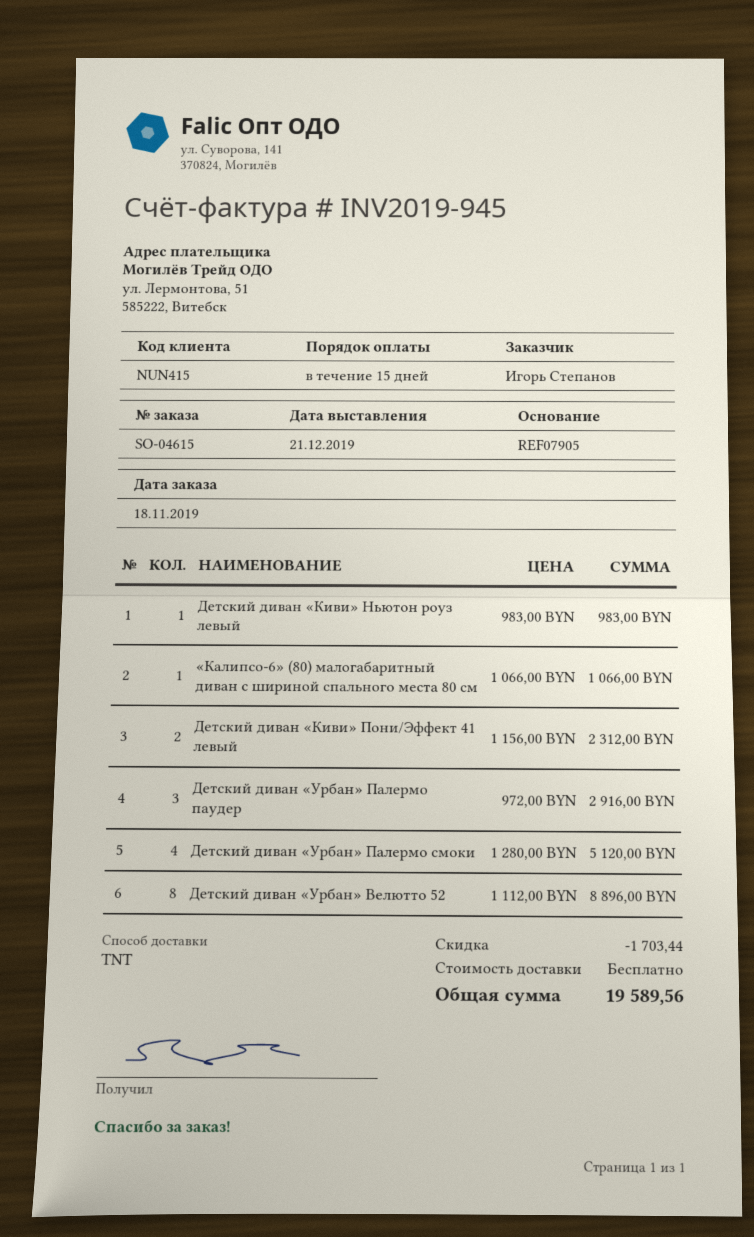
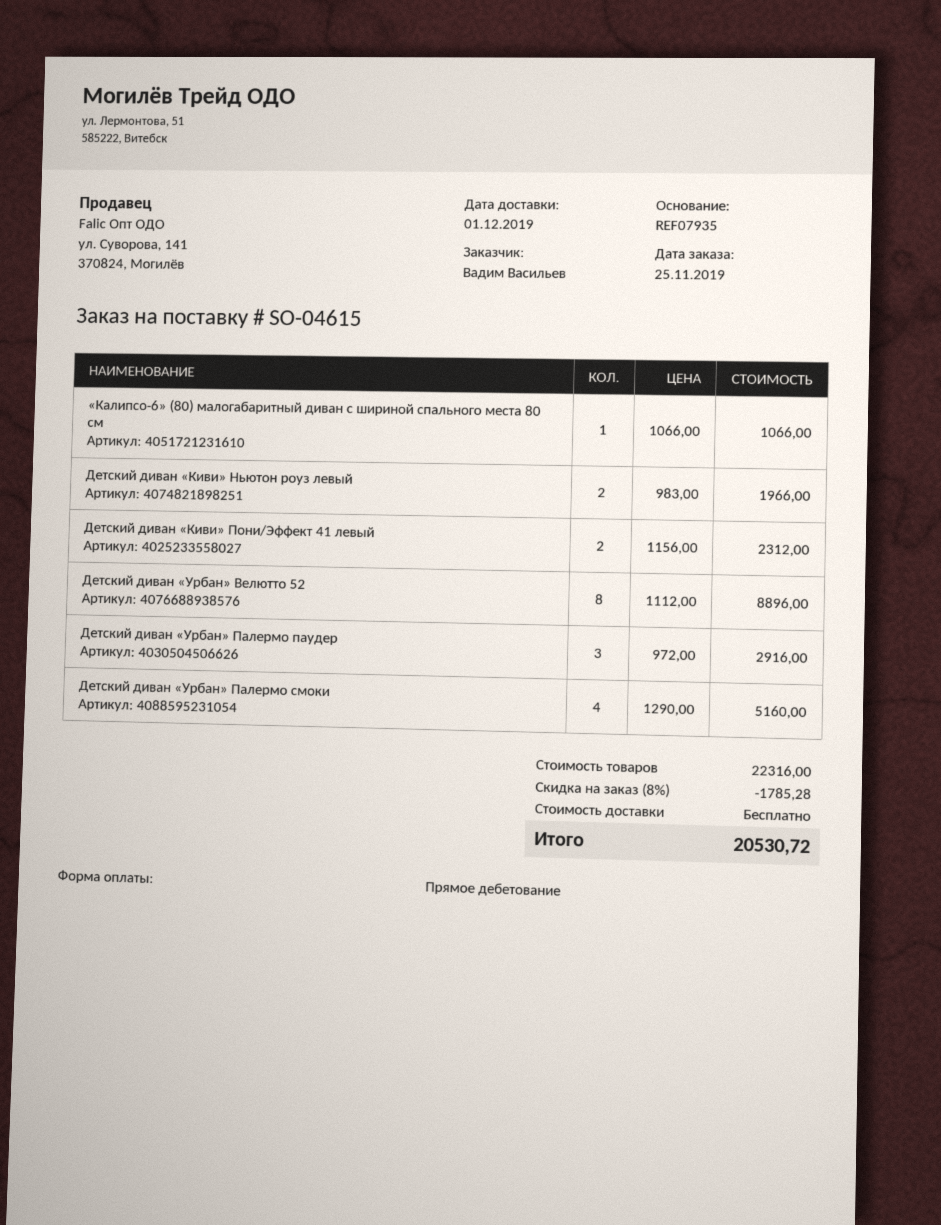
order date: 2019-11-18 -> 2019-11-25
reference: REF07905 -> REF07935
ordered by: Игорь Степанов -> Вадим Васильев
Детский диван «Киви» Ньютон роуз левый: 1 x 983.00 = 983.00 -> 2 x 983.00 = 1966.00
Детский диван «Урбан» Палермо смоки: 4 x 1280.00 = 5120.00 -> 4 x 1290.00 = 5160.00
discount: 1703.44 -> 1785.28
total: 19589.56 -> 20530.72

